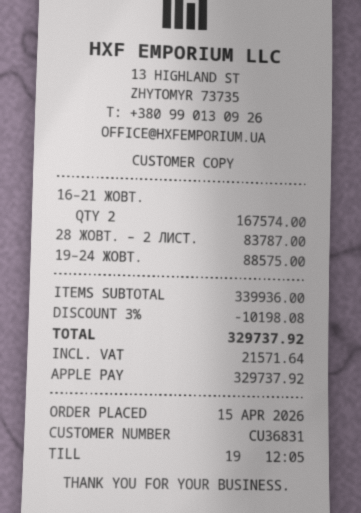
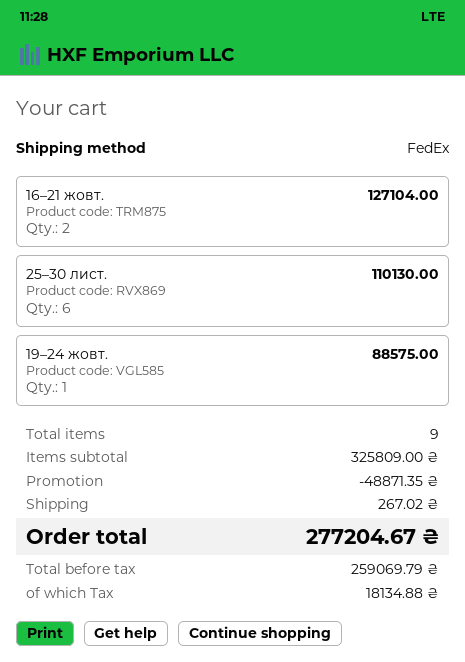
16–21 ЖОВТ.: 2 for 167574.00 -> 2 for 127104.00
28 ЖОВТ. – 2 ЛИСТ.: 1 for 83787.00 -> none
25–30 лист.: none -> 6 for 110130.00
subtotal: 339936.00 -> 325809.00
discount: 10198.08 -> 48871.35
shipping: none -> 267.02
tax: 21571.64 -> 18134.88
total: 329737.92 -> 277204.67

